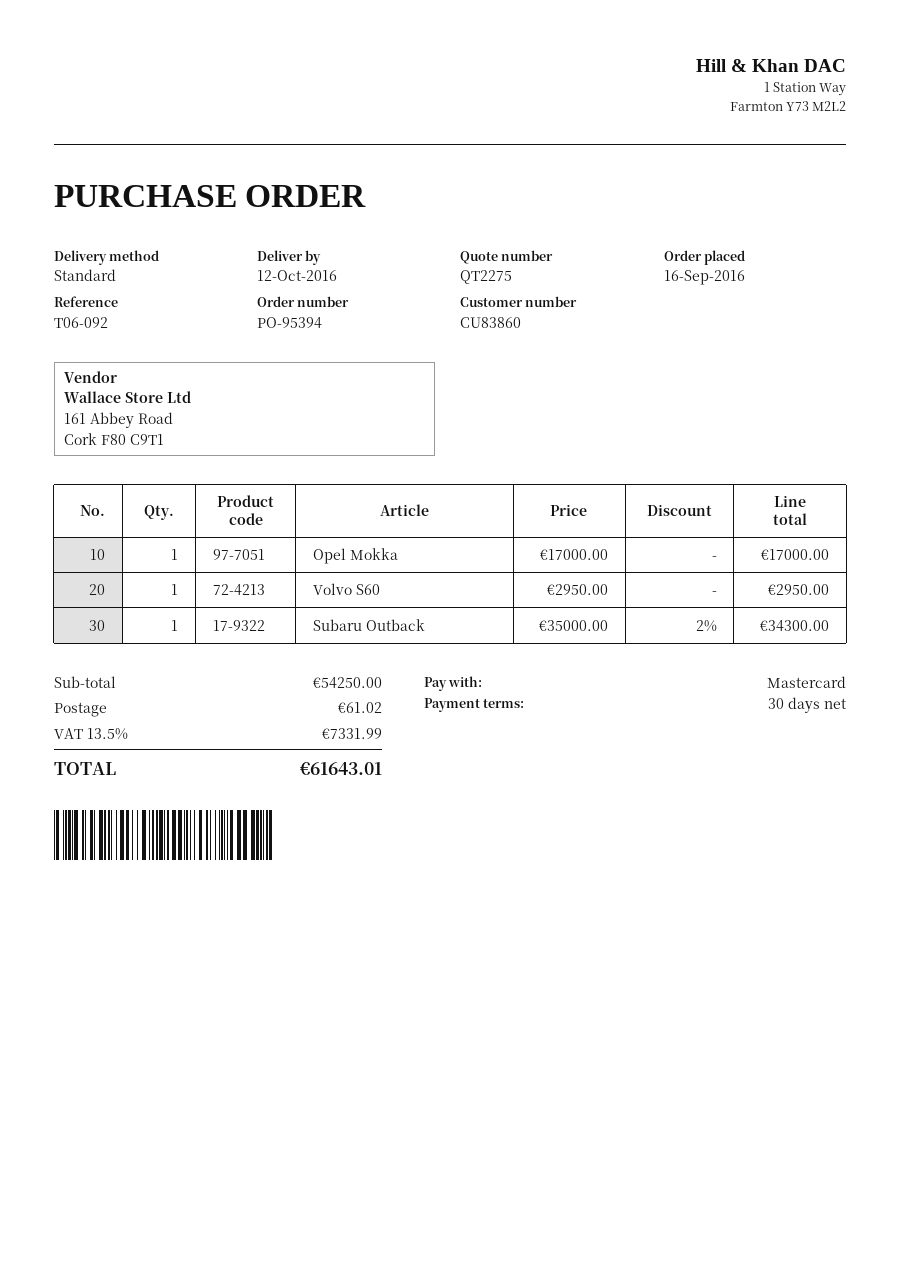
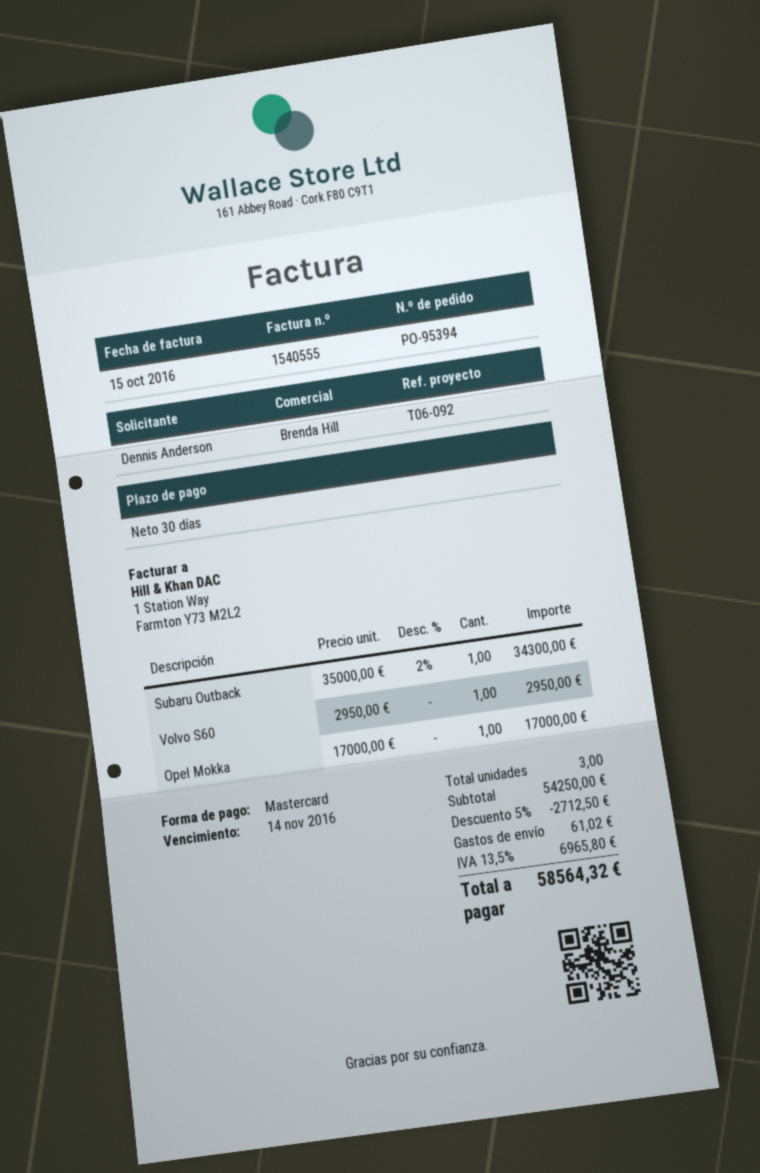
discount: none -> 5% = 2712.50
tax: 13.5% = 7331.99 -> 13.5% = 6965.80
total: 61643.01 -> 58564.32

